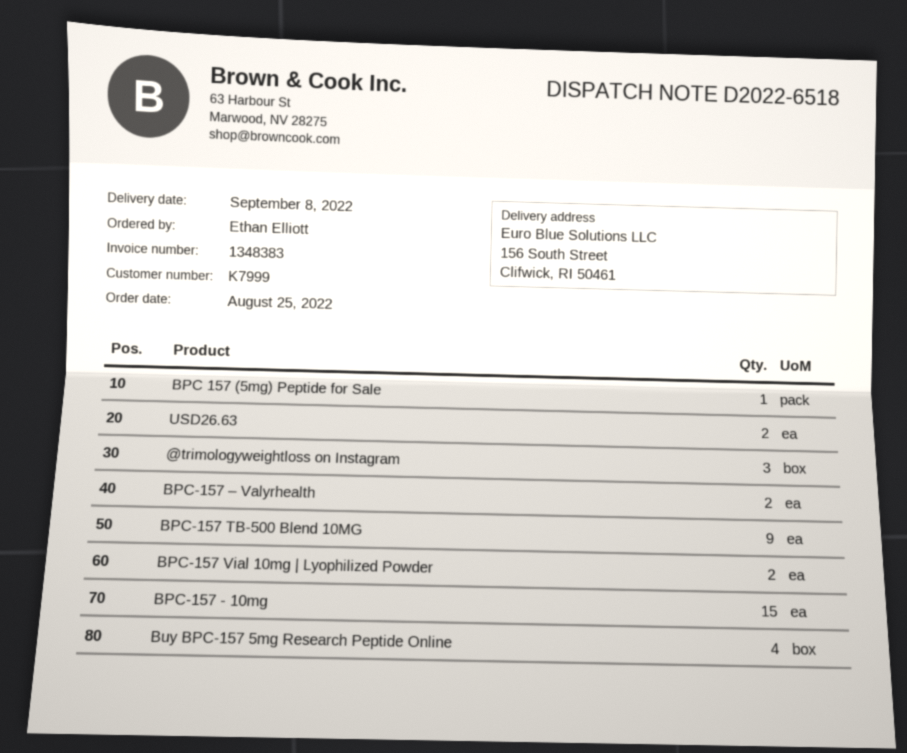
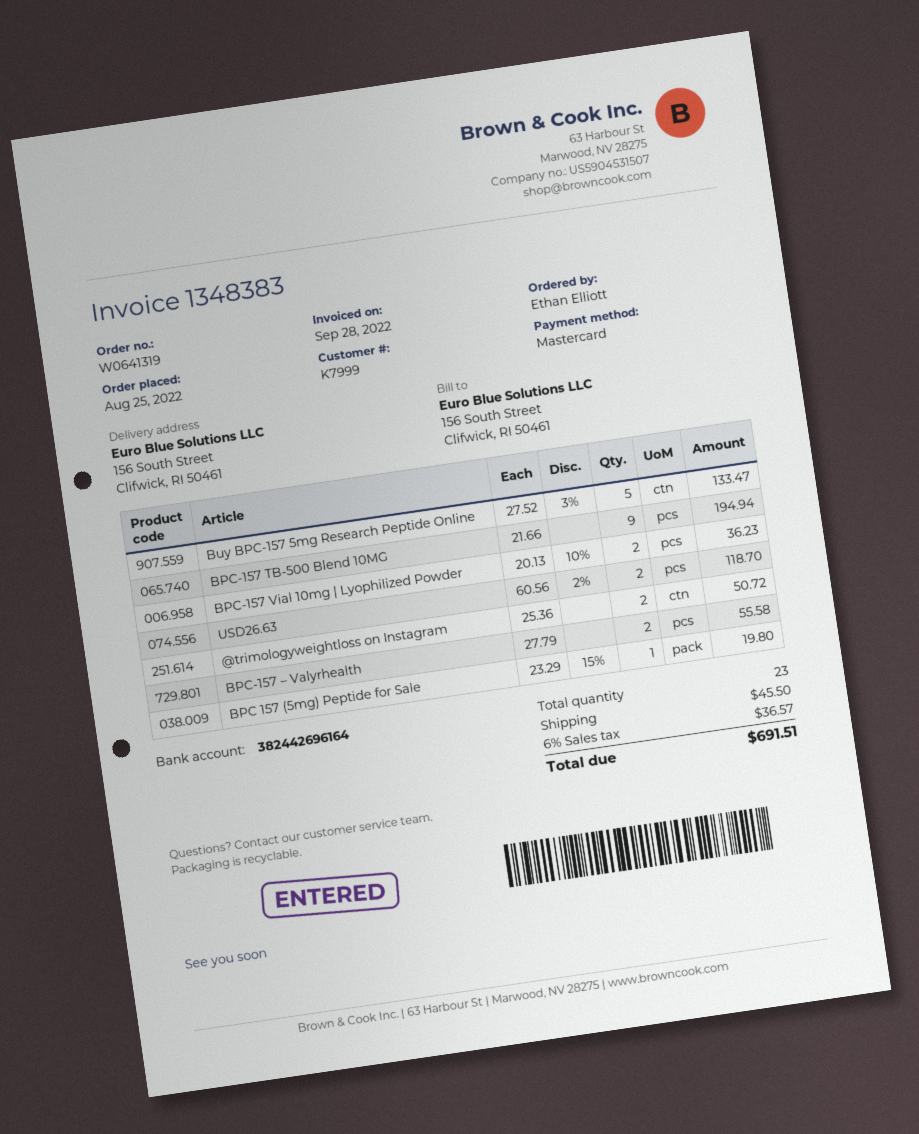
@trimologyweightloss on Instagram: 3 -> 2
BPC-157 - 10mg: 15 -> none
Buy BPC-157 5mg Research Peptide Online: 4 -> 5

